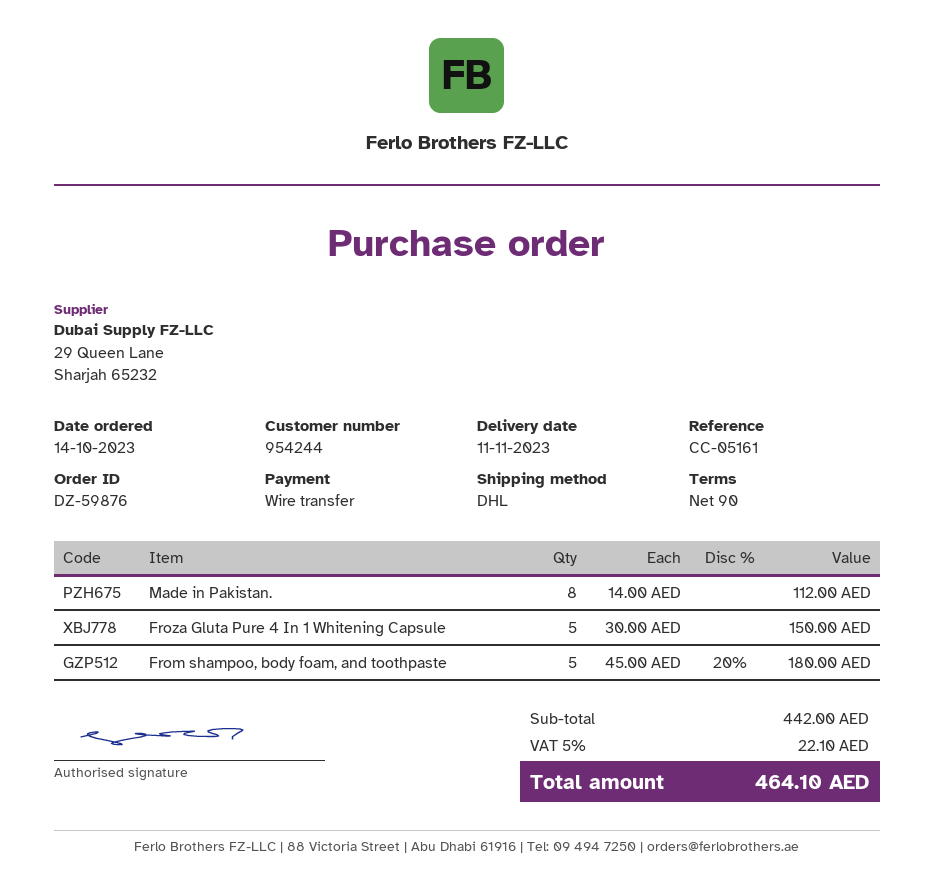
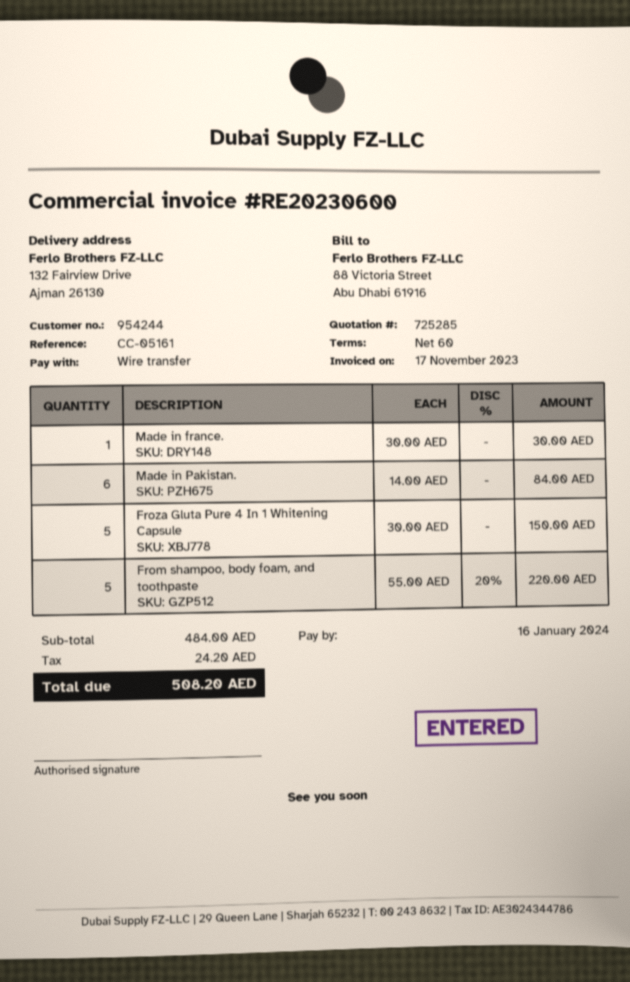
payment terms: 90 days -> 60 days
Made in Pakistan.: 8 x 14.00 = 112.00 -> 6 x 14.00 = 84.00
From shampoo, body foam, and toothpaste: 5 x 45.00 - 20% = 180.00 -> 5 x 55.00 - 20% = 220.00
Made in france.: none -> 1 x 30.00 = 30.00
subtotal: 442.00 -> 484.00
tax: 22.10 -> 24.20
total: 464.10 -> 508.20

